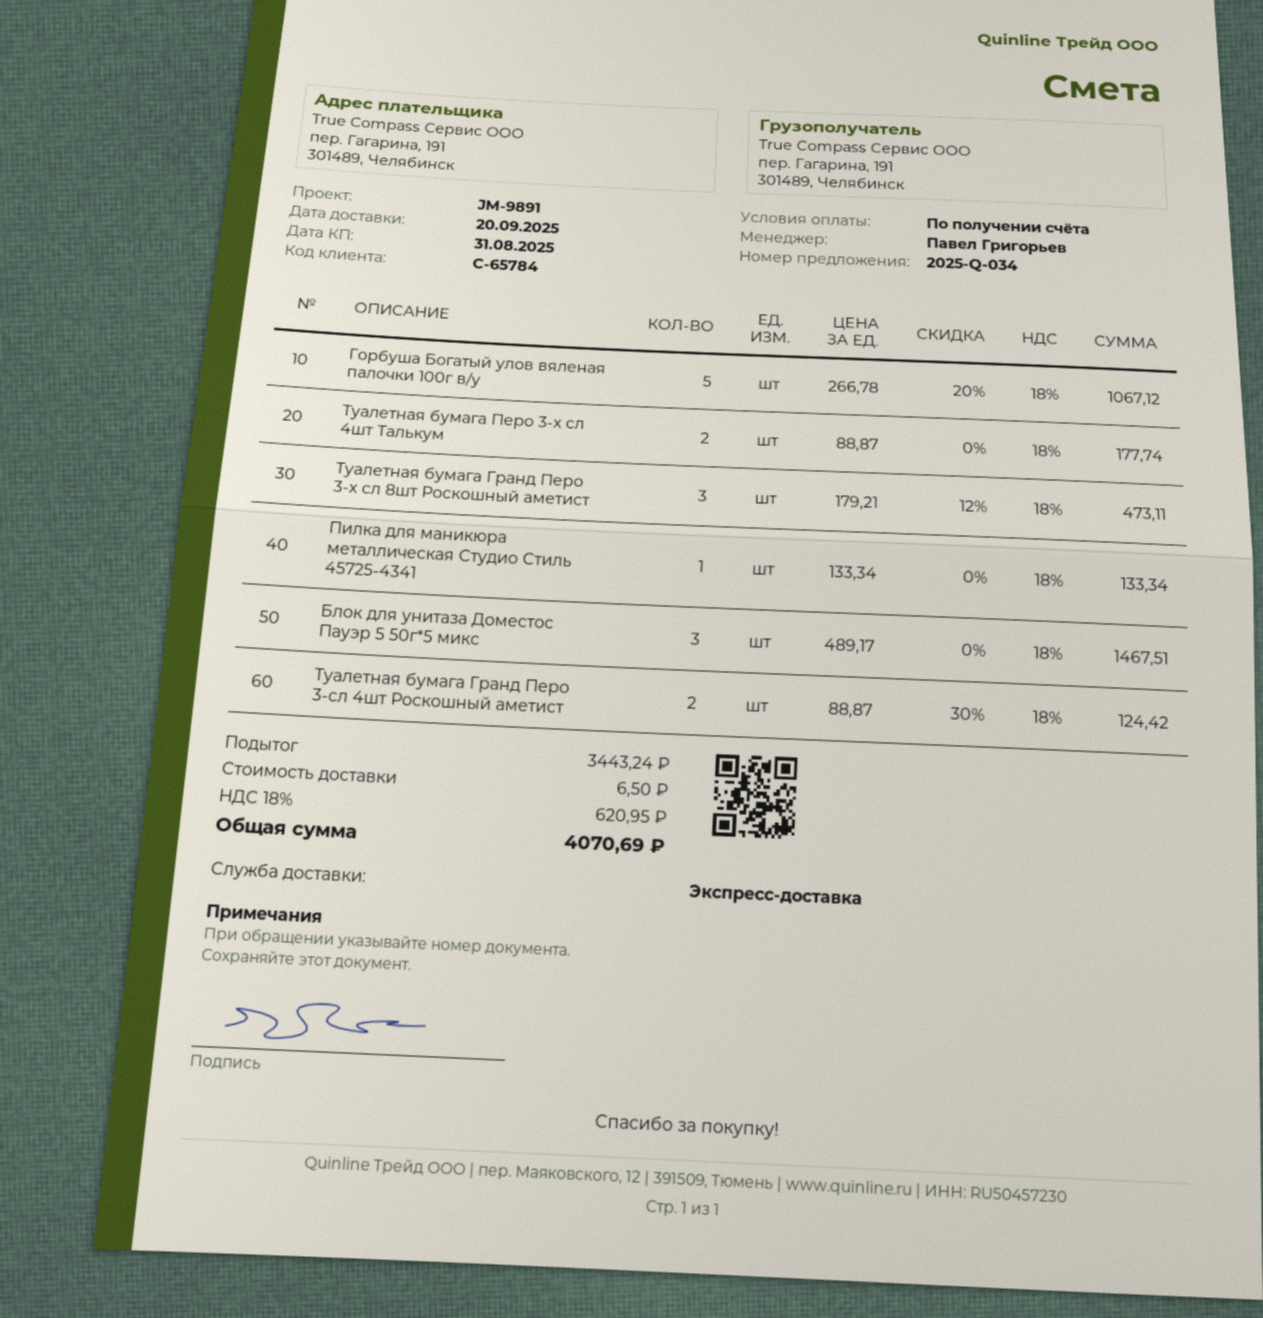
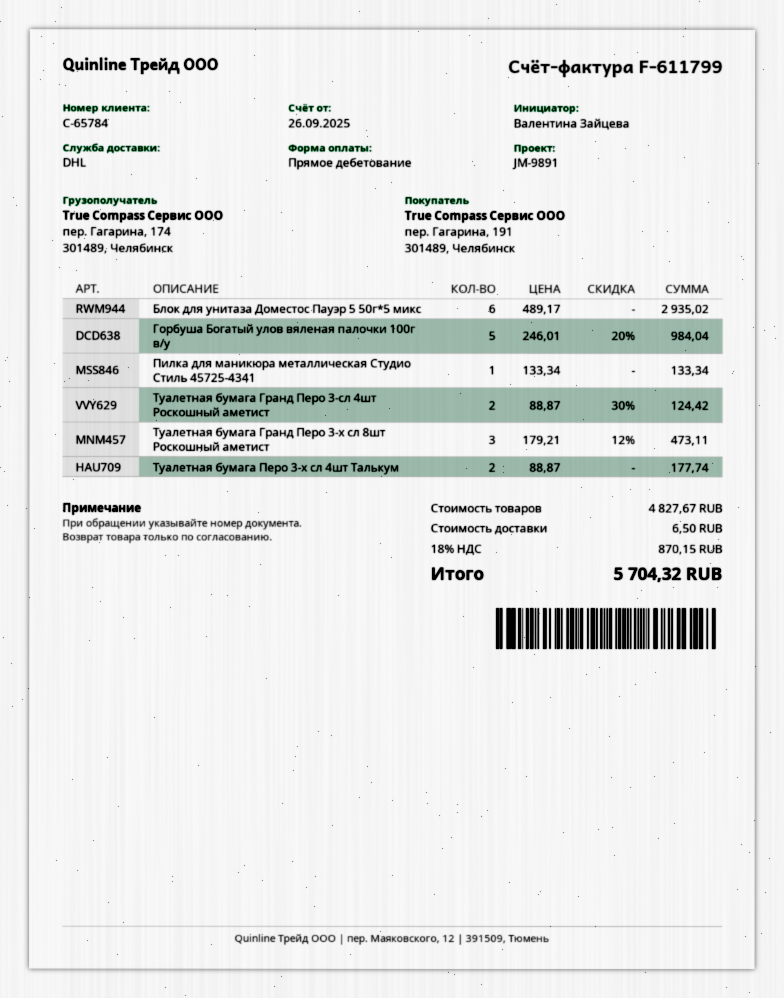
shipping method: express -> DHL
ship to: пер. Гагарина, 191, 301489, Челябинск -> пер. Гагарина, 174, 301489, Челябинск
Горбуша Богатый улов вяленая палочки 100г в/у: 5 x 266.78 - 20% = 1067.12 -> 5 x 246.01 - 20% = 984.04
Блок для унитаза Доместос Пауэр 5 50г*5 микс: 3 x 489.17 = 1467.51 -> 6 x 489.17 = 2935.02
subtotal: 3443.24 -> 4827.67
tax: 18% = 620.95 -> 18% = 870.15
total: 4070.69 -> 5704.32

